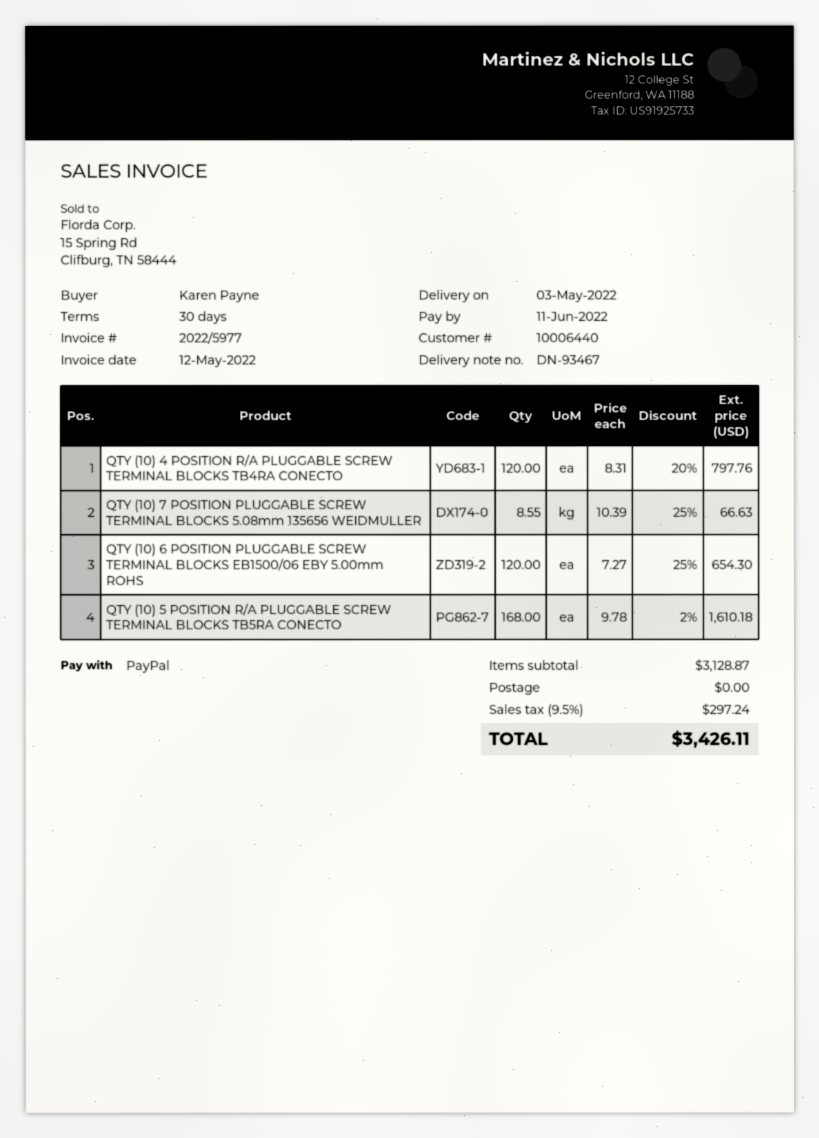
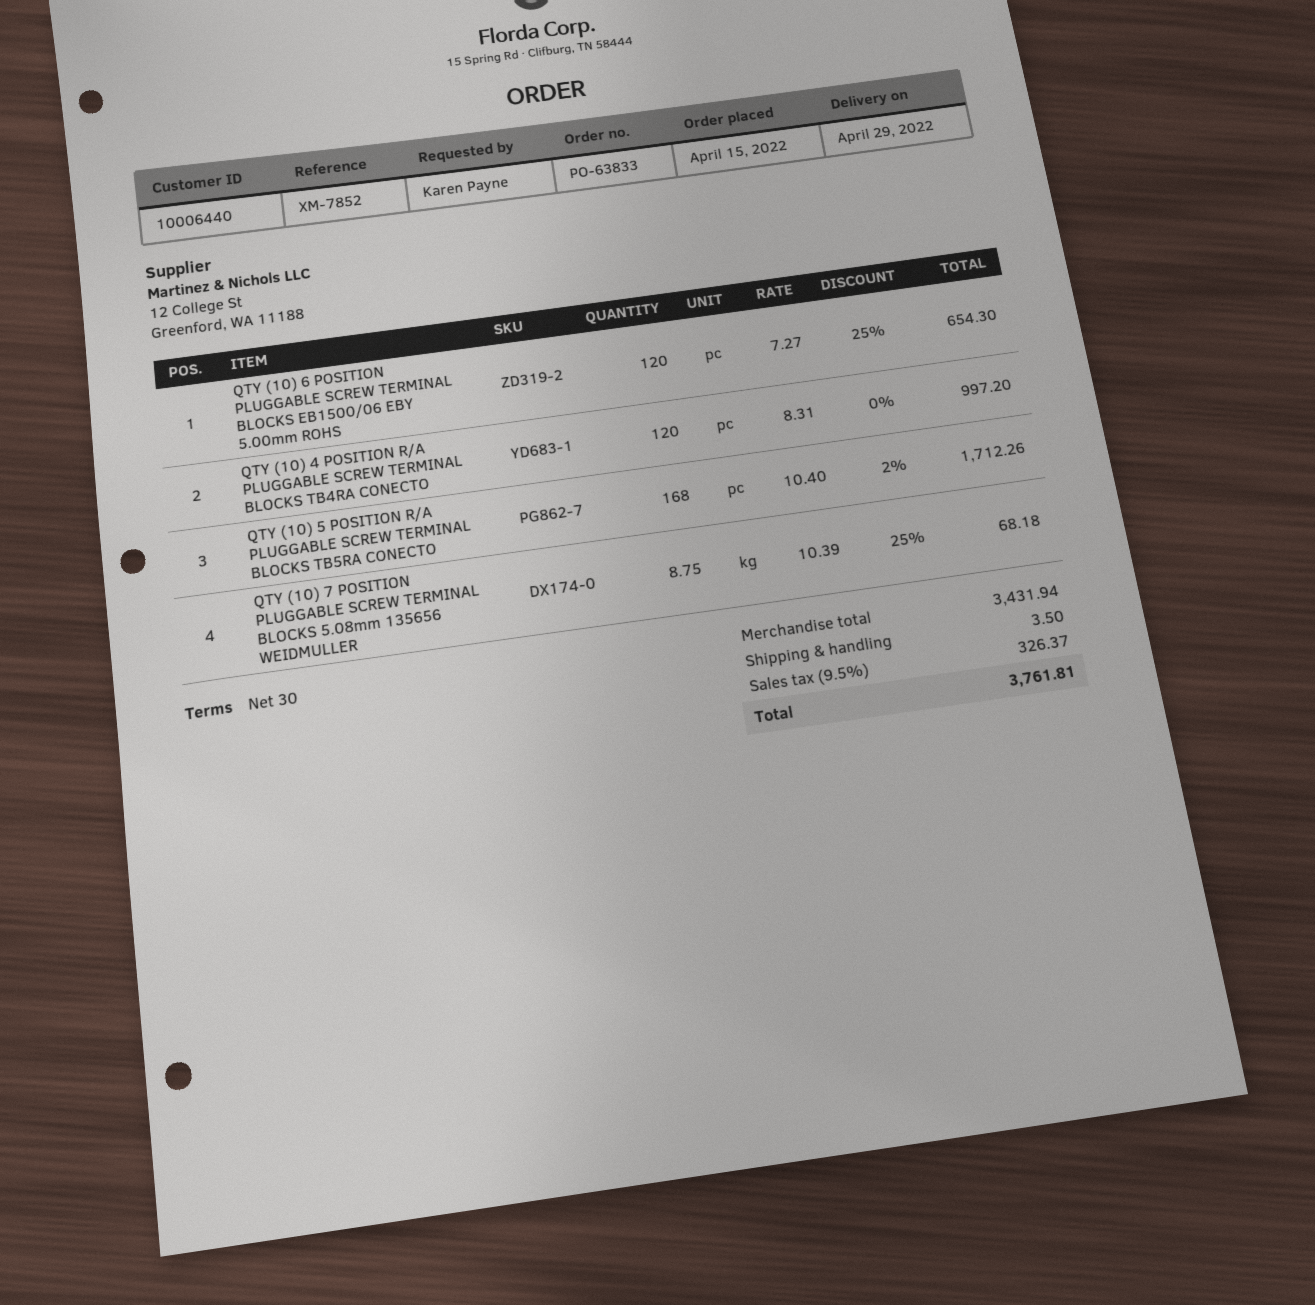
delivery date: 2022-05-03 -> 2022-04-29
QTY (10) 4 POSITION R/A PLUGGABLE SCREW TERMINAL BLOCKS TB4RA CONECTO: 120 x 8.31 - 20% = 797.76 -> 120 x 8.31 = 997.20
QTY (10) 7 POSITION PLUGGABLE SCREW TERMINAL BLOCKS 5.08mm 135656 WEIDMULLER: 8.55 x 10.39 - 25% = 66.63 -> 8.75 x 10.39 - 25% = 68.18
QTY (10) 5 POSITION R/A PLUGGABLE SCREW TERMINAL BLOCKS TB5RA CONECTO: 168 x 9.78 - 2% = 1610.18 -> 168 x 10.40 - 2% = 1712.26
subtotal: 3128.87 -> 3431.94
shipping: 0.00 -> 3.50
tax: 9.5% = 297.24 -> 9.5% = 326.37
total: 3426.11 -> 3761.81

